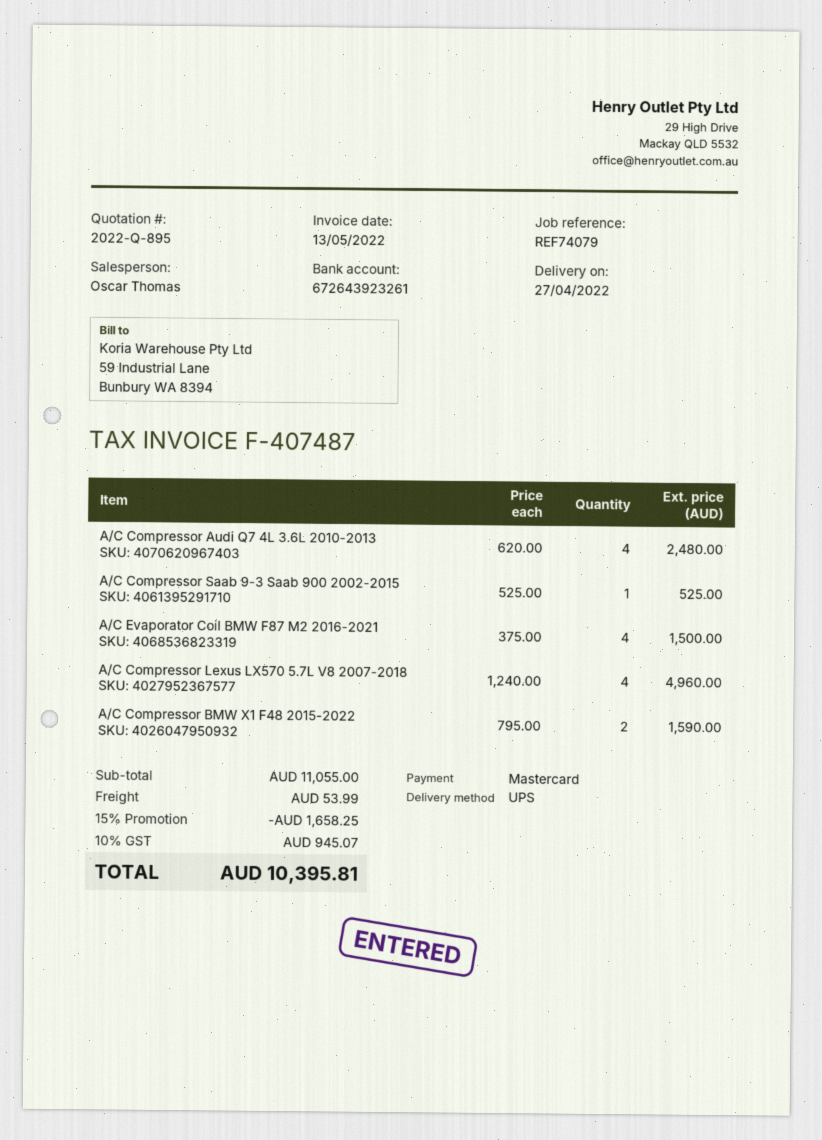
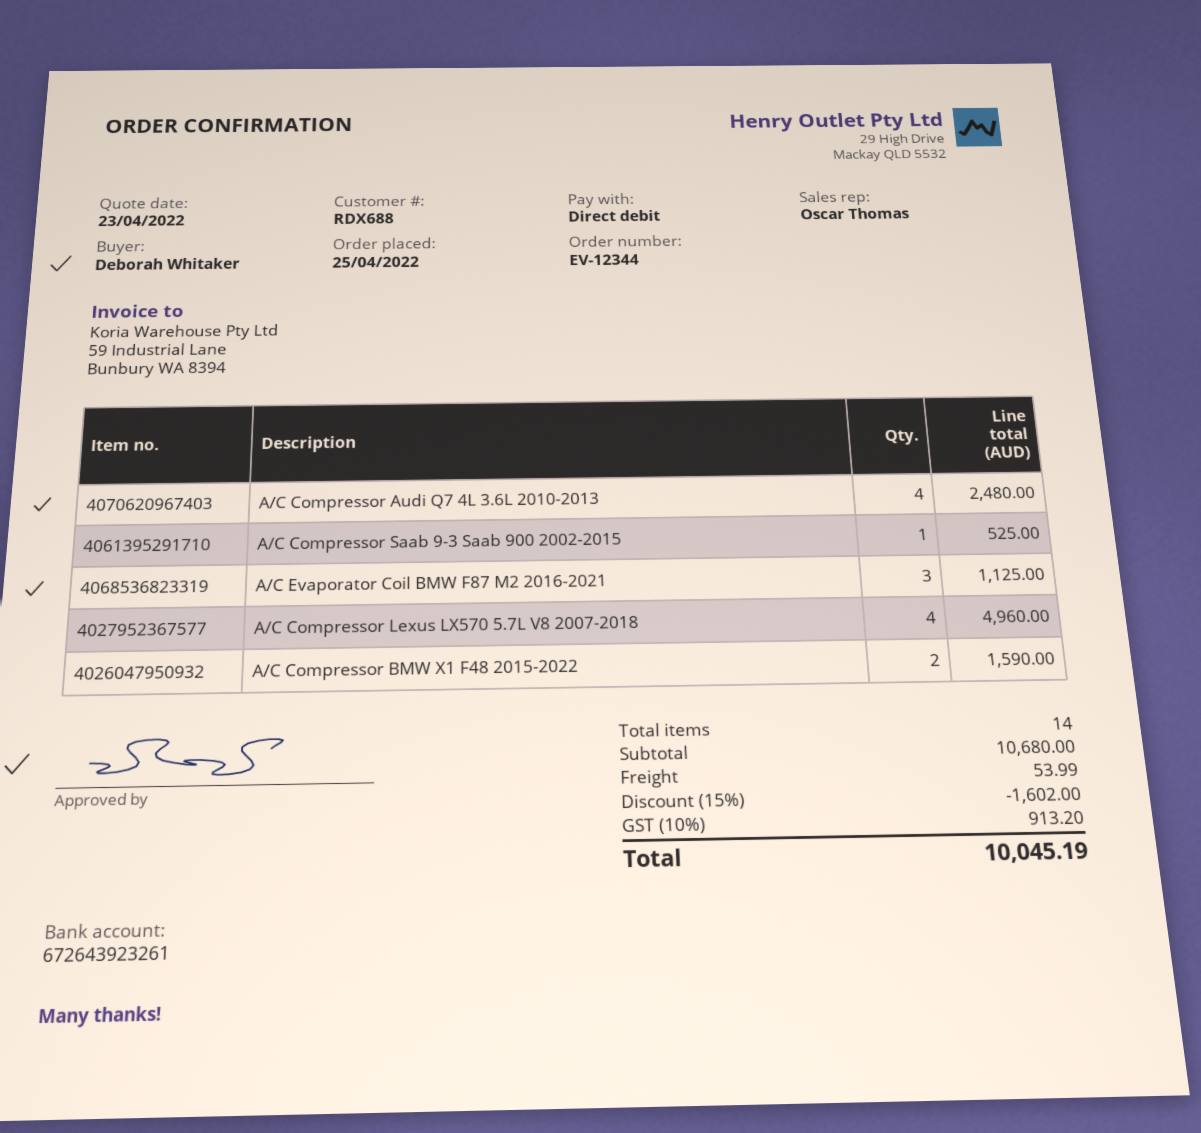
payment method: Mastercard -> direct debit
A/C Evaporator Coil BMW F87 M2 2016-2021: 4 for 1500.00 -> 3 for 1125.00
subtotal: 11055.00 -> 10680.00
discount: 15% = 1658.25 -> 15% = 1602.00
tax: 10% = 945.07 -> 10% = 913.20
total: 10395.81 -> 10045.19

